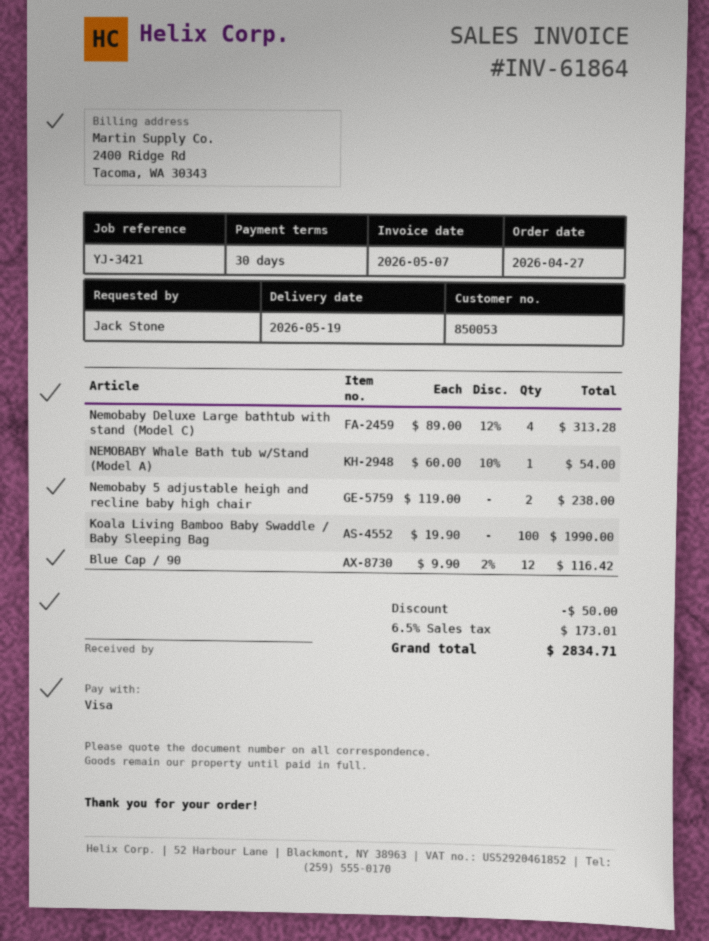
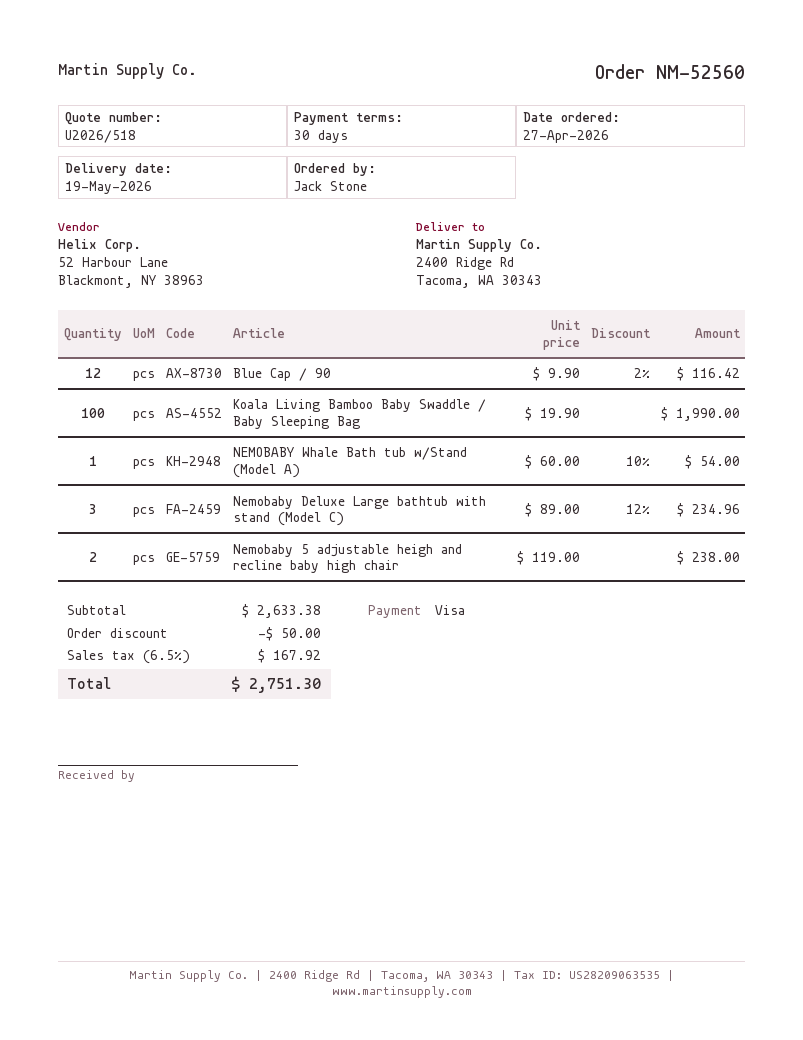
Nemobaby Deluxe Large bathtub with stand (Model C): 4 x 89.00 - 12% = 313.28 -> 3 x 89.00 - 12% = 234.96
tax: 6.5% = 173.01 -> 6.5% = 167.92
total: 2834.71 -> 2751.30

